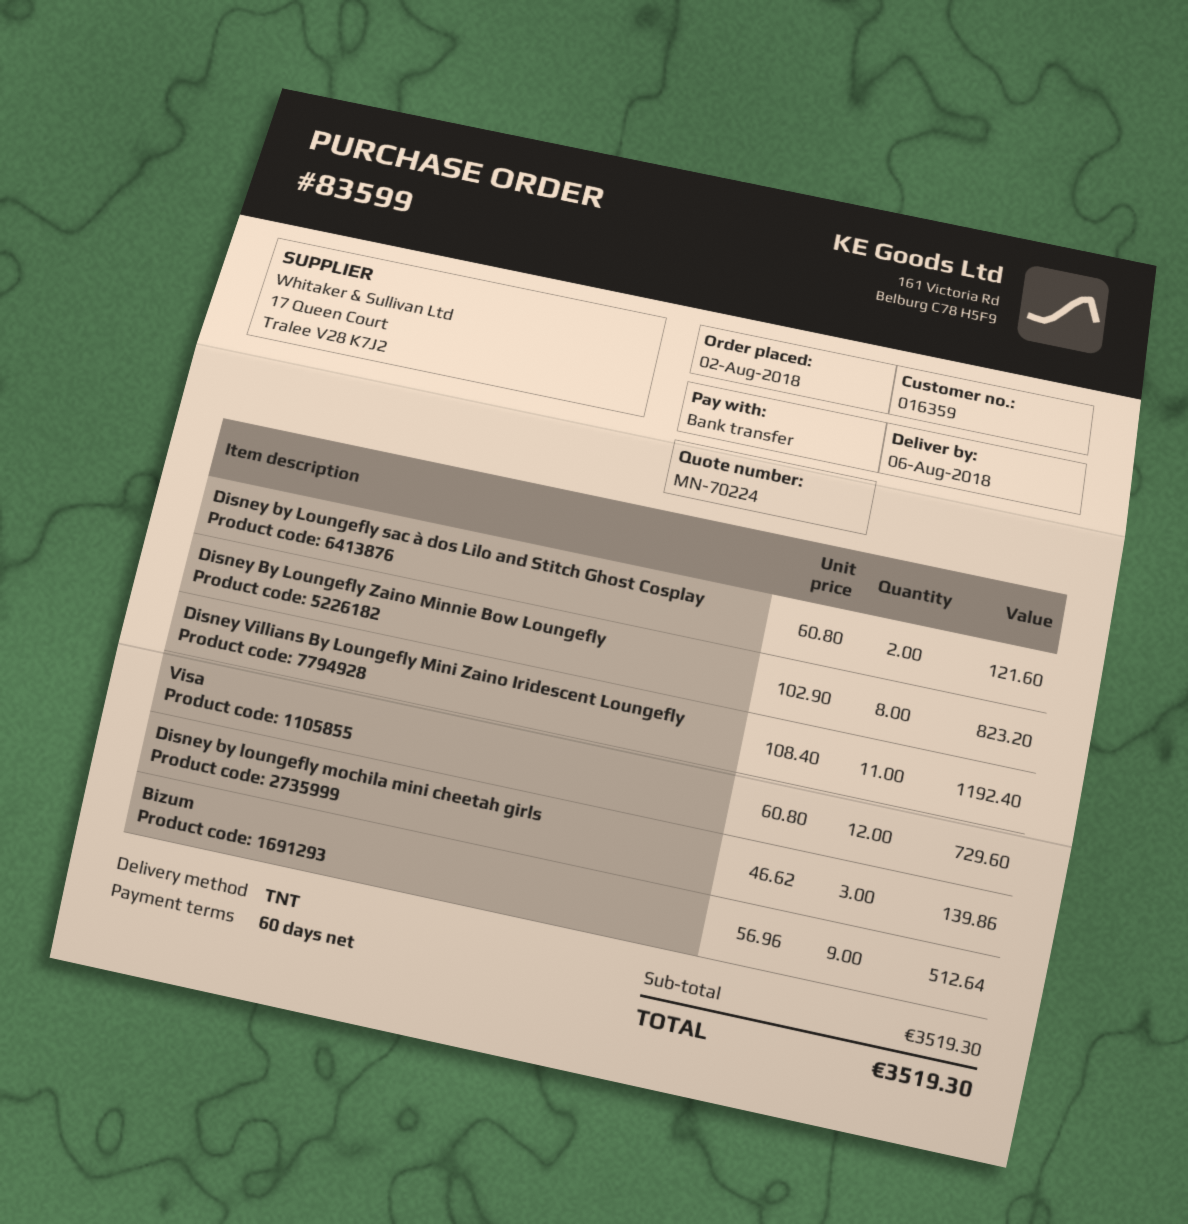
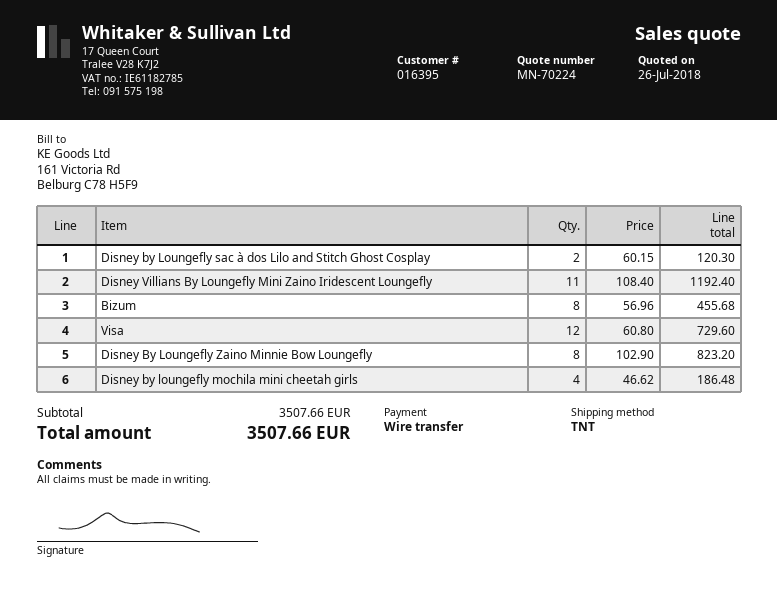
customer number: 016359 -> 016395
Disney by Loungefly sac à dos Lilo and Stitch Ghost Cosplay: 2 x 60.80 = 121.60 -> 2 x 60.15 = 120.30
Disney by loungefly mochila mini cheetah girls: 3 x 46.62 = 139.86 -> 4 x 46.62 = 186.48
Bizum: 9 x 56.96 = 512.64 -> 8 x 56.96 = 455.68
subtotal: 3519.30 -> 3507.66
total: 3519.30 -> 3507.66

